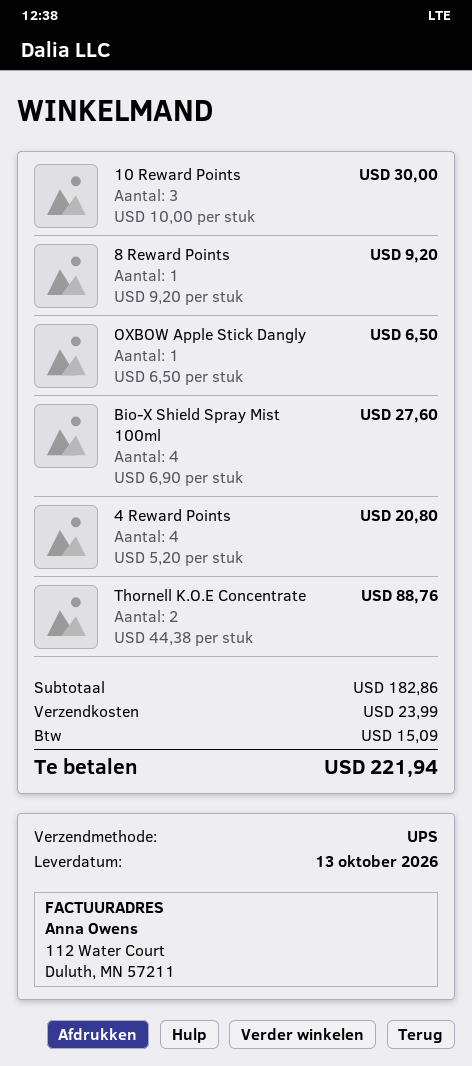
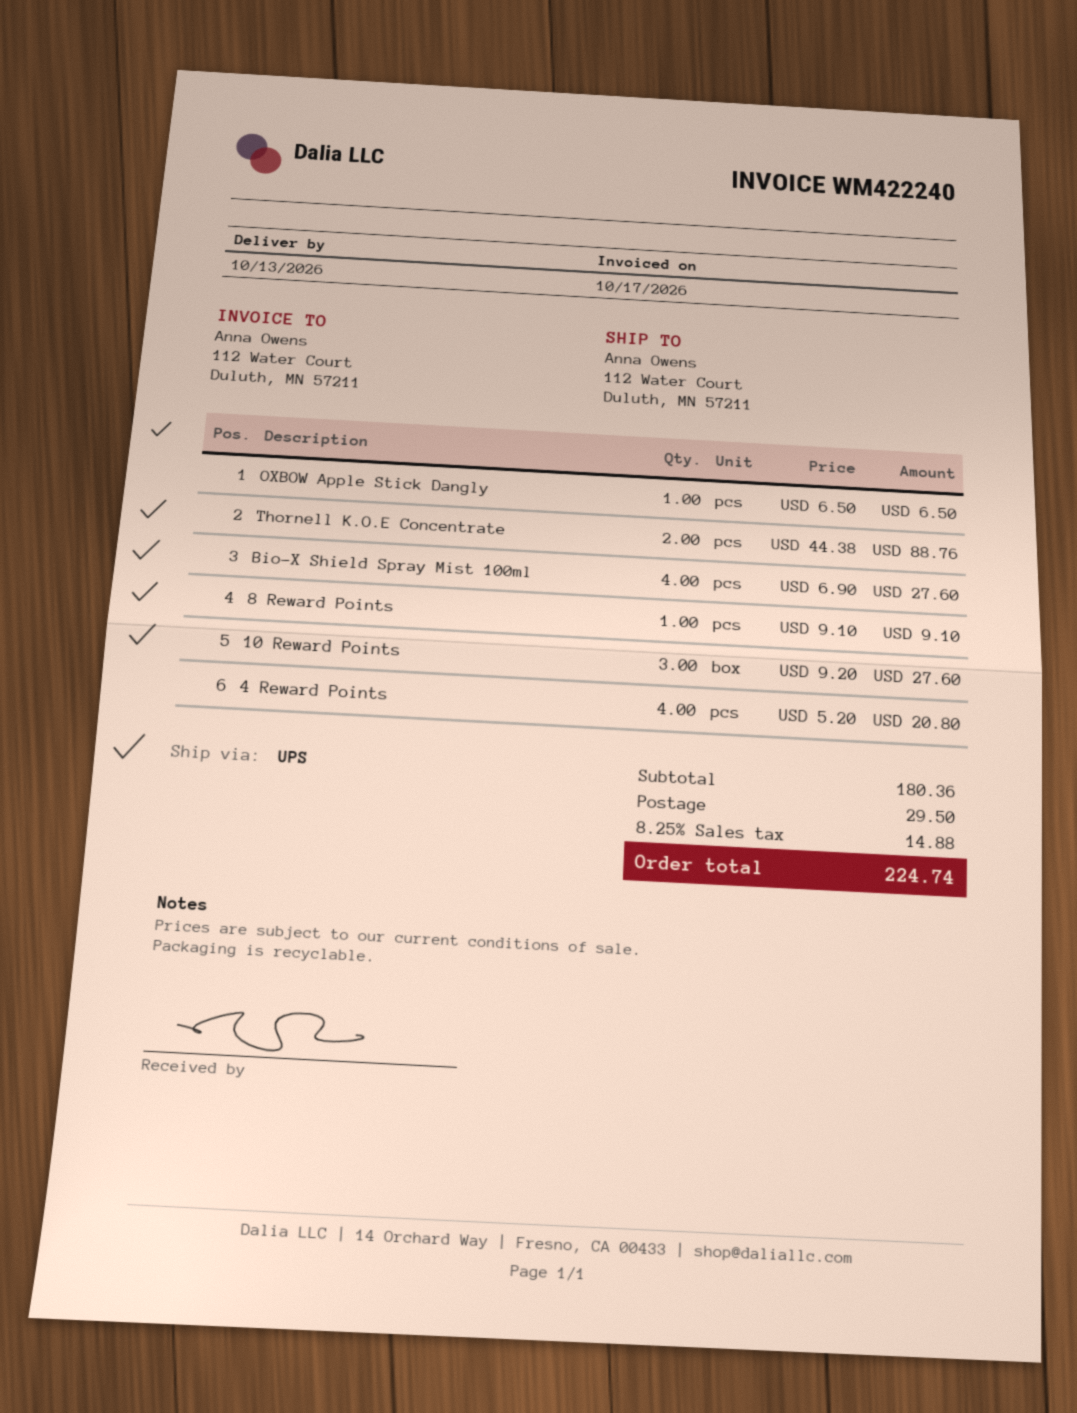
10 Reward Points: 3 x 10.00 = 30.00 -> 3 x 9.20 = 27.60
8 Reward Points: 1 x 9.20 = 9.20 -> 1 x 9.10 = 9.10
subtotal: 182.86 -> 180.36
shipping: 23.99 -> 29.50
tax: 15.09 -> 14.88
total: 221.94 -> 224.74

